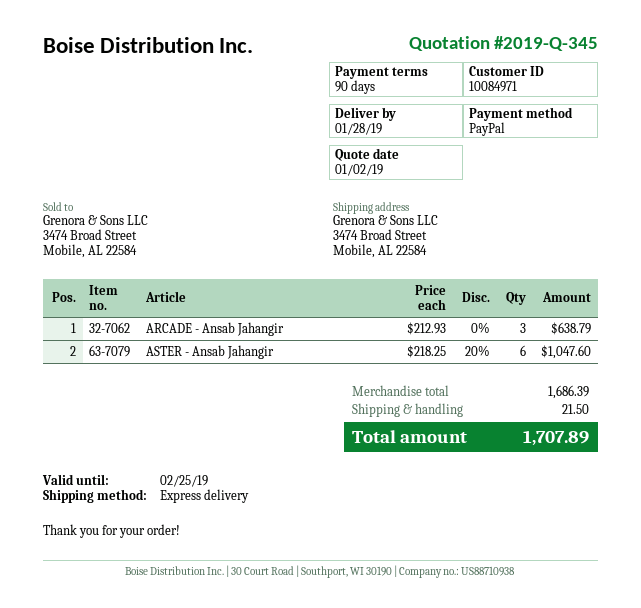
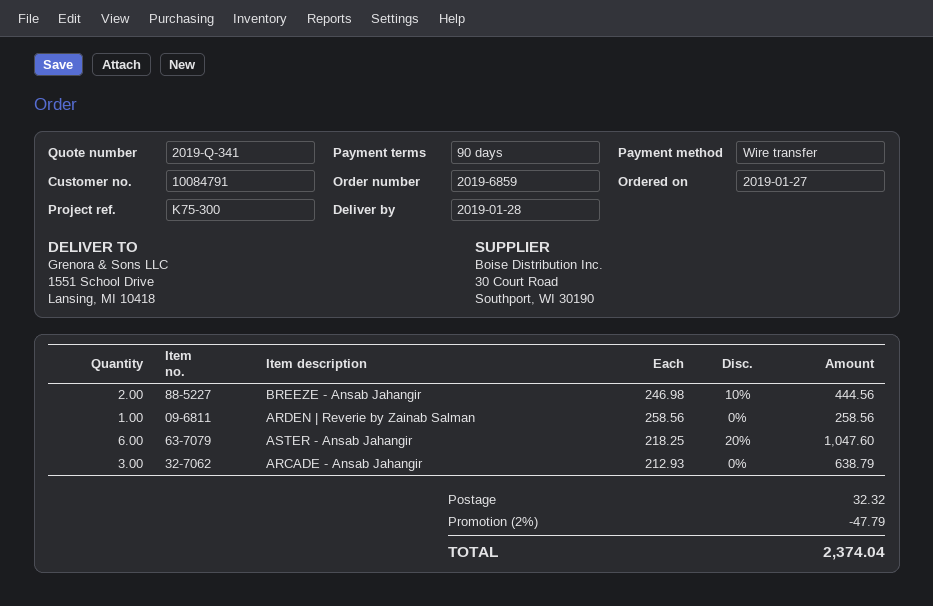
quote number: 2019-Q-345 -> 2019-Q-341
customer number: 10084971 -> 10084791
payment method: PayPal -> bank transfer
ship to: 3474 Broad Street, Mobile, AL 22584 -> 1551 School Drive, Lansing, MI 10418
BREEZE - Ansab Jahangir: none -> 2 x 246.98 - 10% = 444.56
ARDEN | Reverie by Zainab Salman: none -> 1 x 258.56 = 258.56
discount: none -> 2% = 47.79
shipping: 21.50 -> 32.32
total: 1707.89 -> 2374.04

